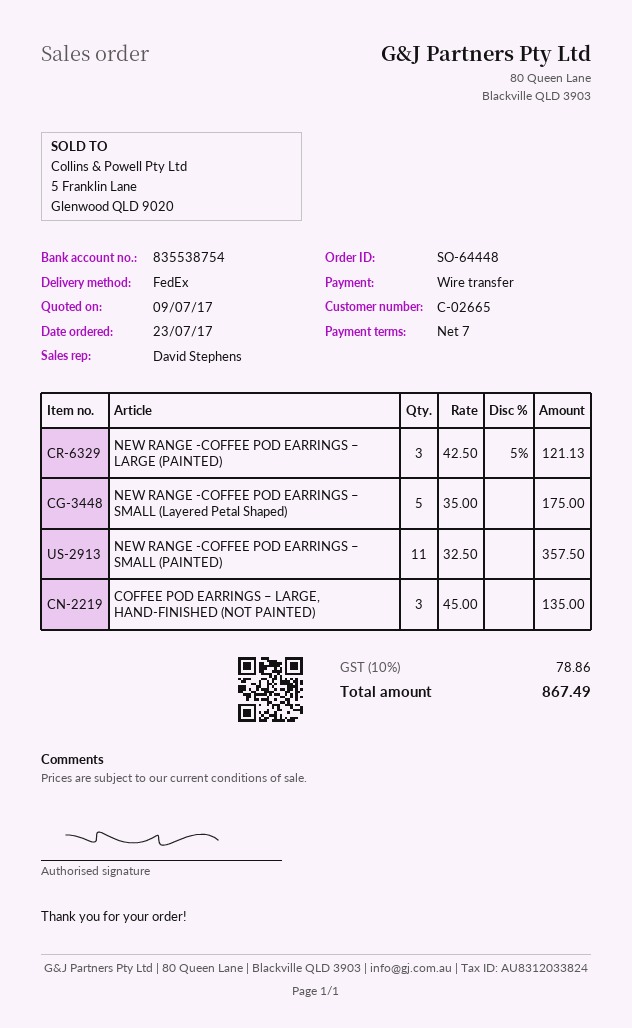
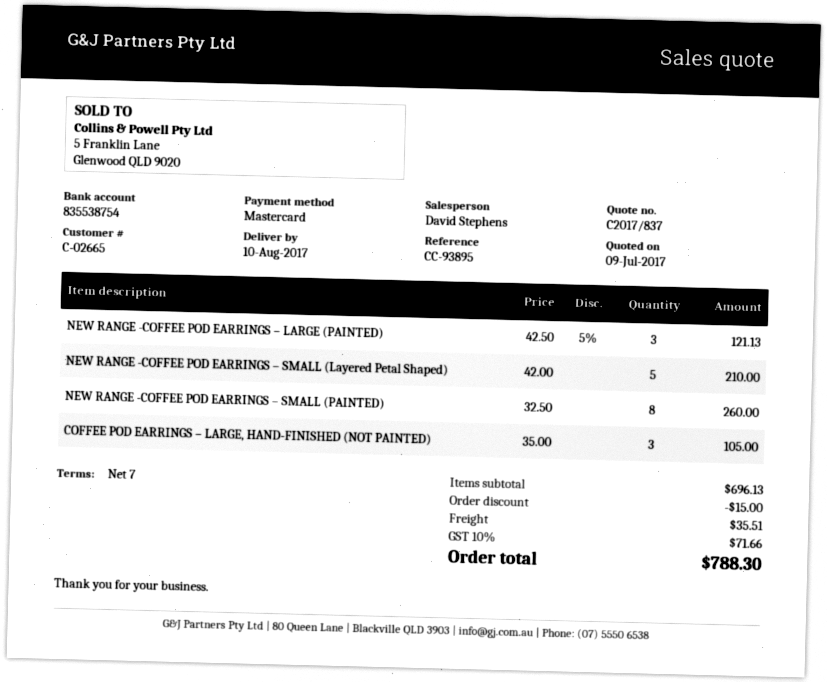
payment method: bank transfer -> Mastercard
NEW RANGE -COFFEE POD EARRINGS – SMALL (Layered Petal Shaped): 5 x 35.00 = 175.00 -> 5 x 42.00 = 210.00
NEW RANGE -COFFEE POD EARRINGS – SMALL (PAINTED): 11 x 32.50 = 357.50 -> 8 x 32.50 = 260.00
COFFEE POD EARRINGS – LARGE, HAND-FINISHED (NOT PAINTED): 3 x 45.00 = 135.00 -> 3 x 35.00 = 105.00
discount: none -> 15.00
shipping: none -> 35.51
tax: 10% = 78.86 -> 10% = 71.66
total: 867.49 -> 788.30

